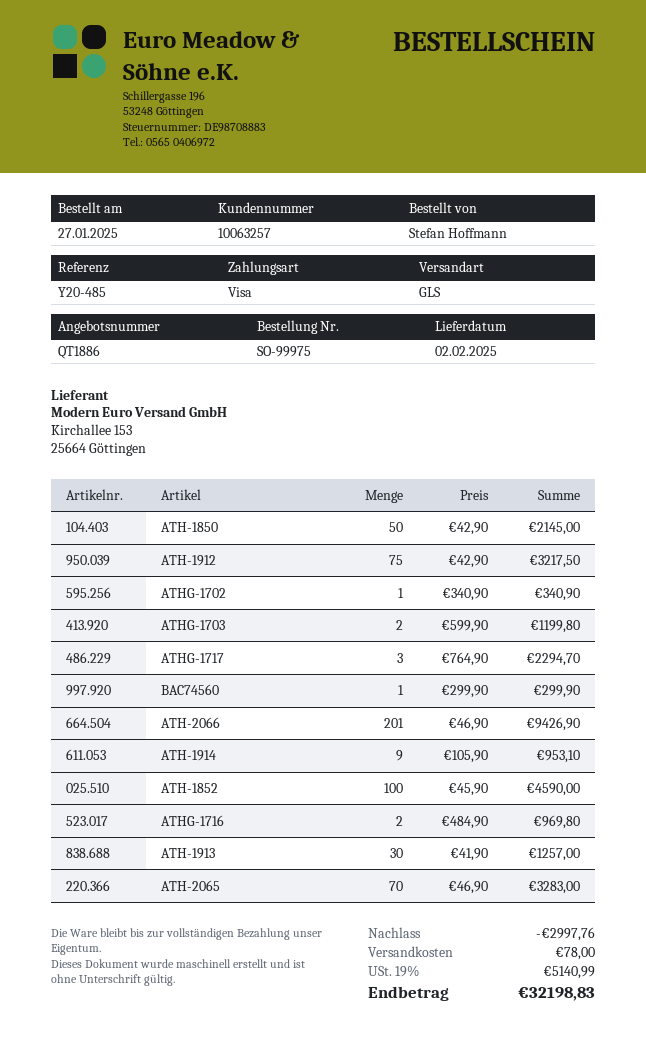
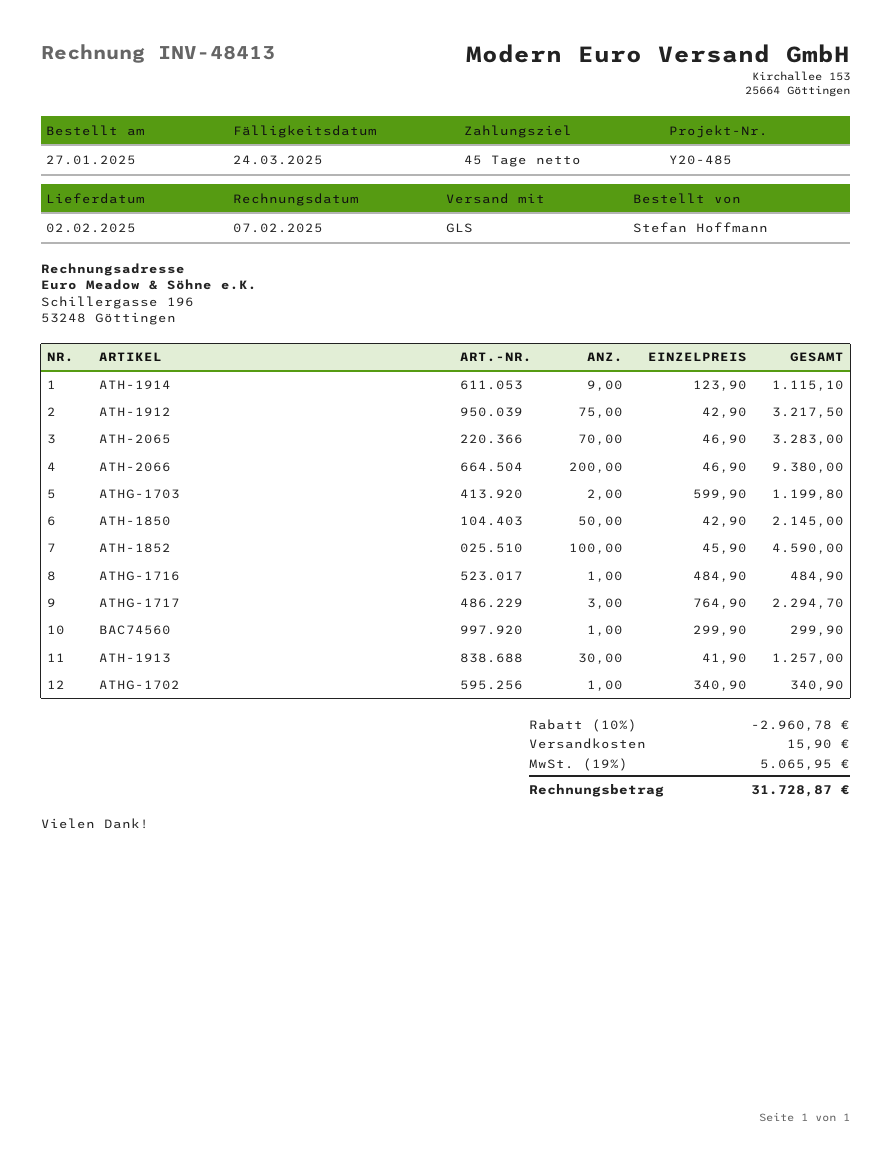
ATH-2066: 201 x 46.90 = 9426.90 -> 200 x 46.90 = 9380.00
ATH-1914: 9 x 105.90 = 953.10 -> 9 x 123.90 = 1115.10
ATHG-1716: 2 x 484.90 = 969.80 -> 1 x 484.90 = 484.90
discount: 2997.76 -> 2960.78
shipping: 78.00 -> 15.90
tax: 19% = 5140.99 -> 19% = 5065.95
total: 32198.83 -> 31728.87

